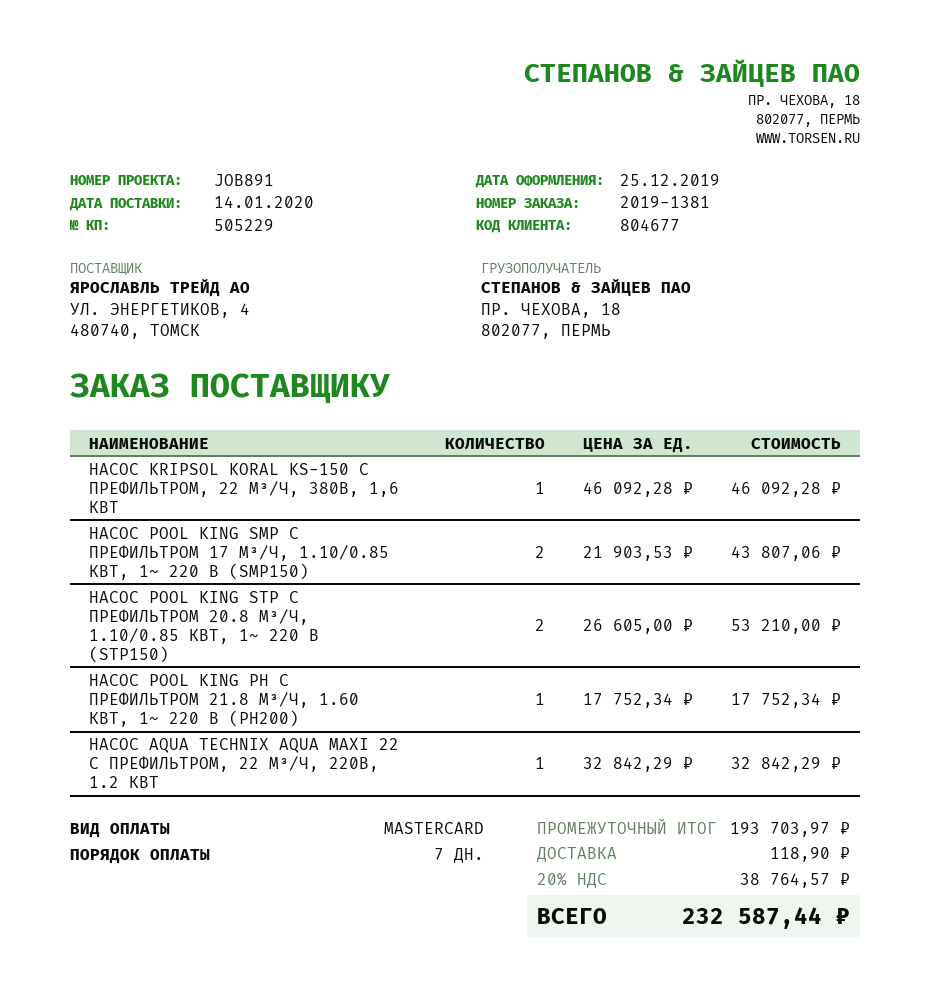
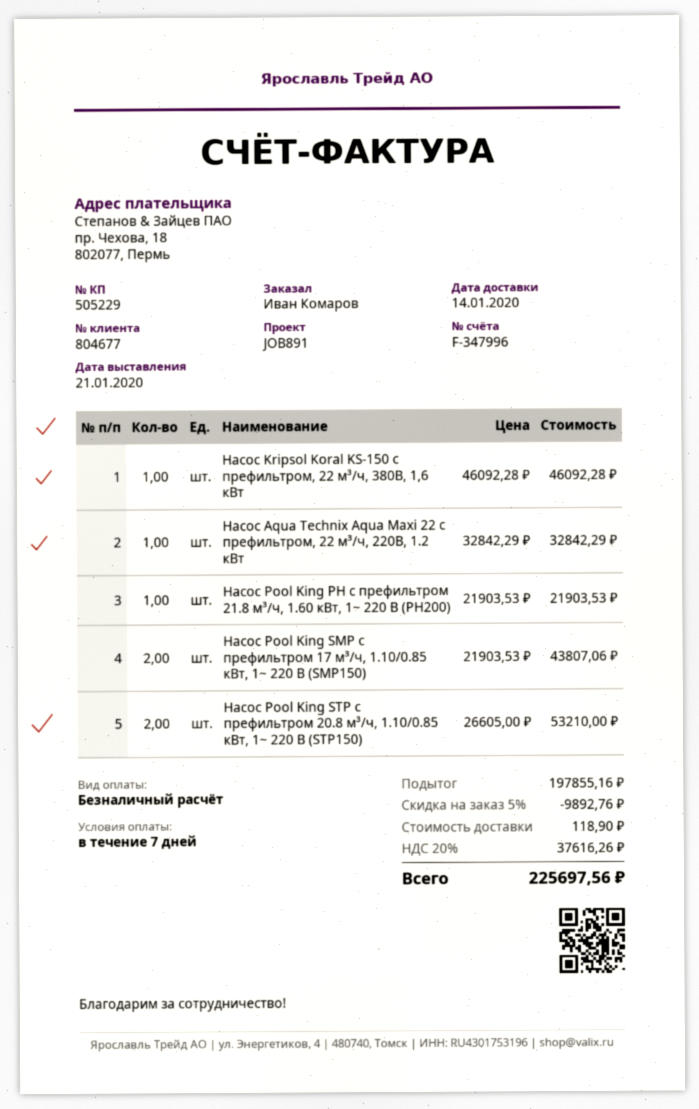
payment method: Mastercard -> bank transfer
НАСОС POOL KING PH С ПРЕФИЛЬТРОМ 21.8 М³/Ч, 1.60 КВТ, 1~ 220 В (PH200): 1 x 17752.34 = 17752.34 -> 1 x 21903.53 = 21903.53
subtotal: 193703.97 -> 197855.16
discount: none -> 5% = 9892.76
tax: 20% = 38764.57 -> 20% = 37616.26
total: 232587.44 -> 225697.56

